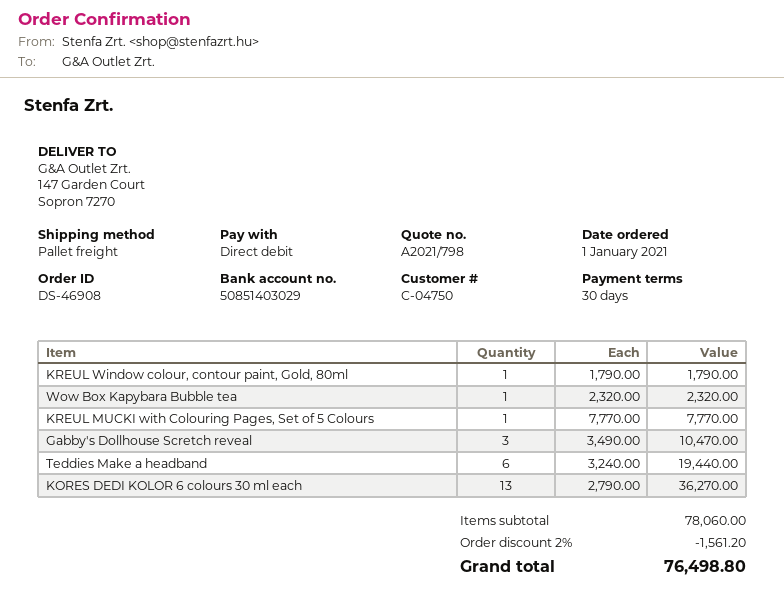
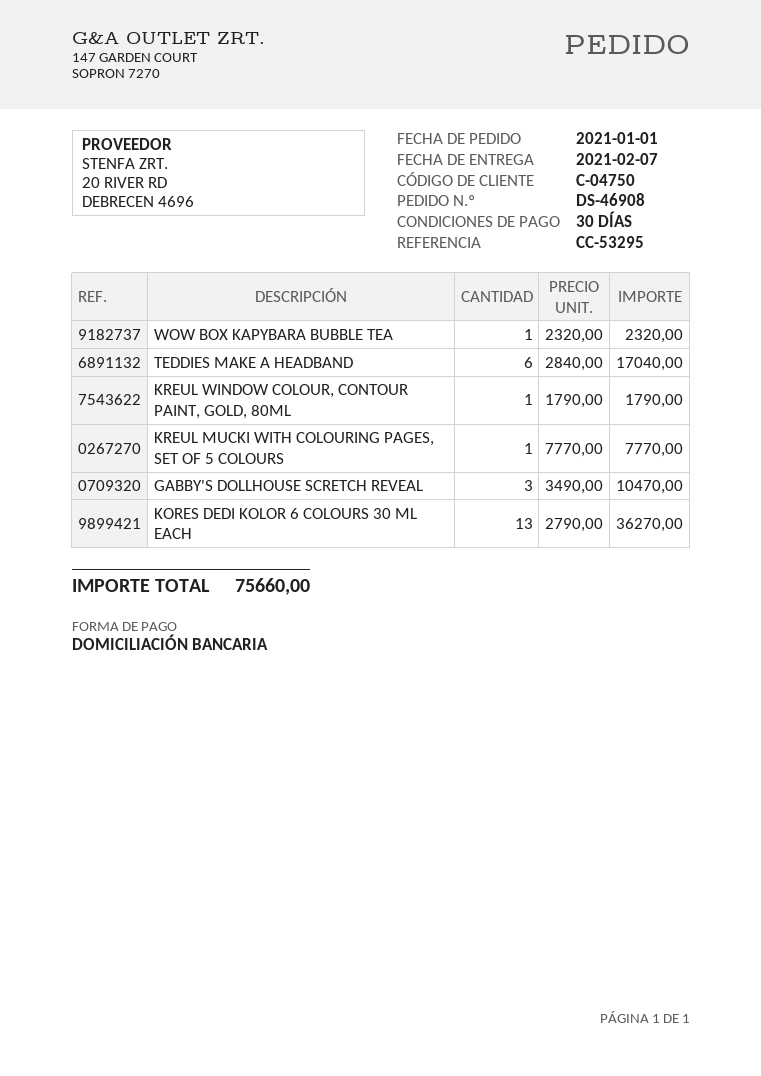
Teddies Make a headband: 6 x 3240.00 = 19440.00 -> 6 x 2840.00 = 17040.00
discount: 2% = 1561.20 -> none
total: 76498.80 -> 75660.00

